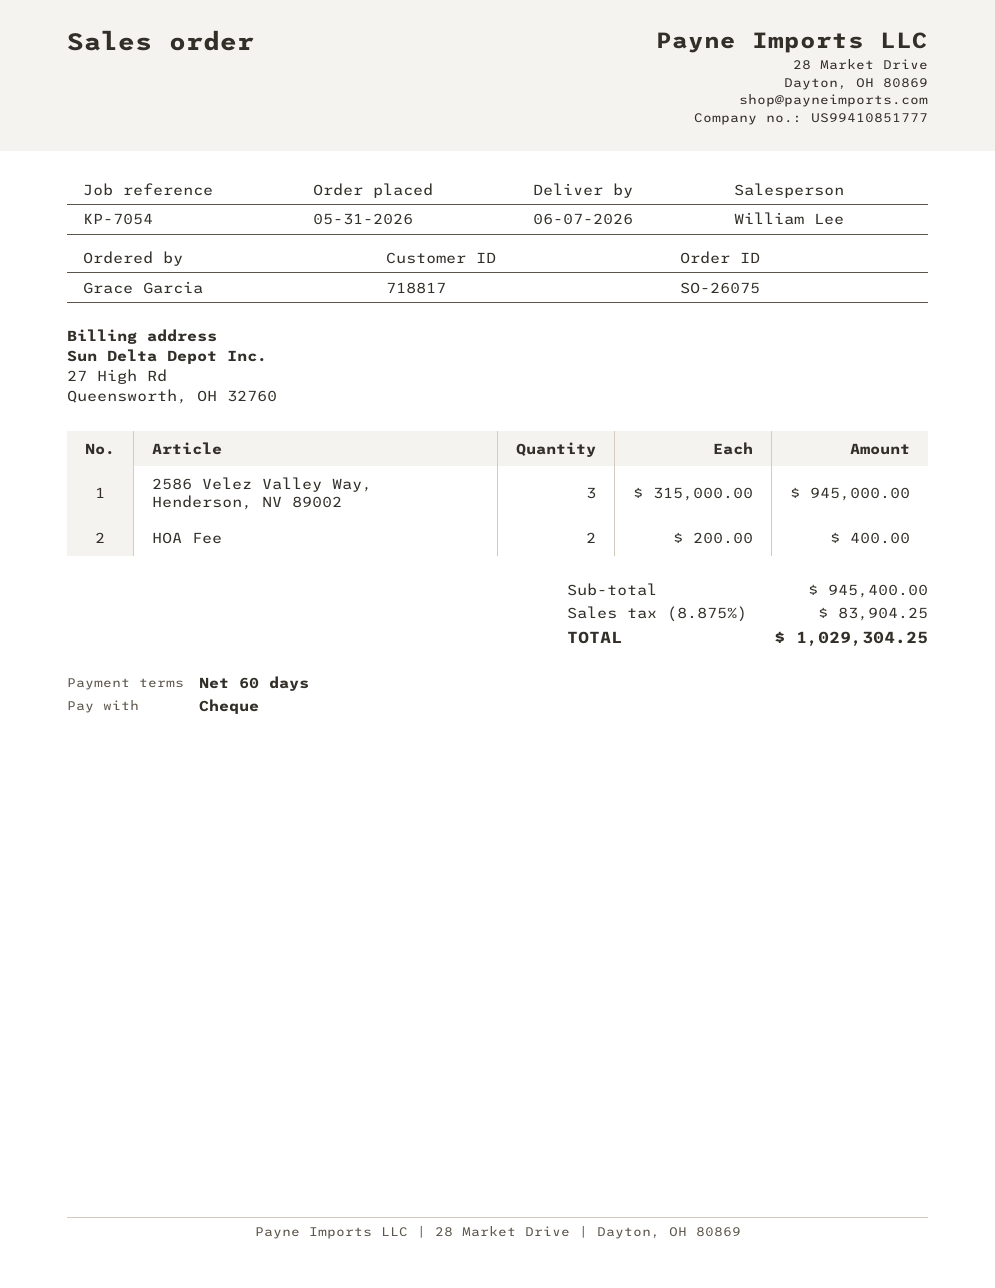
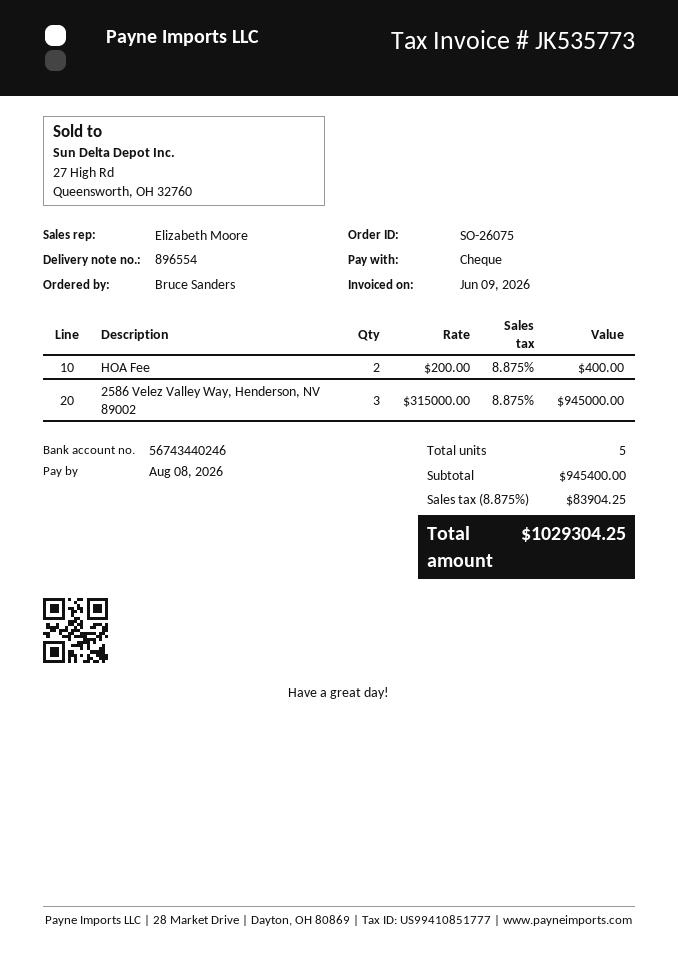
ordered by: Grace Garcia -> Bruce Sanders
sales rep: William Lee -> Elizabeth Moore

